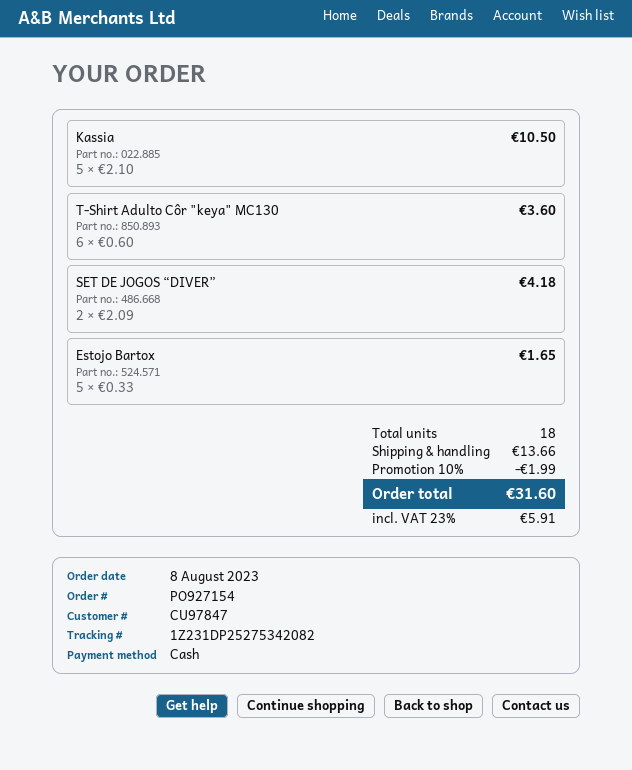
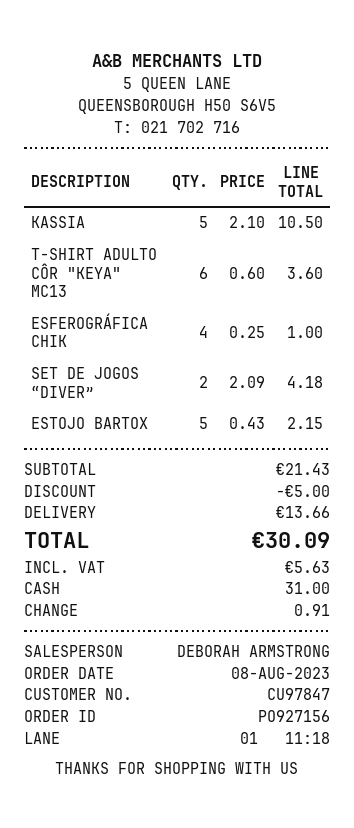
order number: PO927154 -> PO927156
Estojo Bartox: 5 x 0.33 = 1.65 -> 5 x 0.43 = 2.15
ESFEROGRÁFICA CHIK: none -> 4 x 0.25 = 1.00
discount: 1.99 -> 5.00
tax: 5.91 -> 5.63
total: 31.60 -> 30.09

